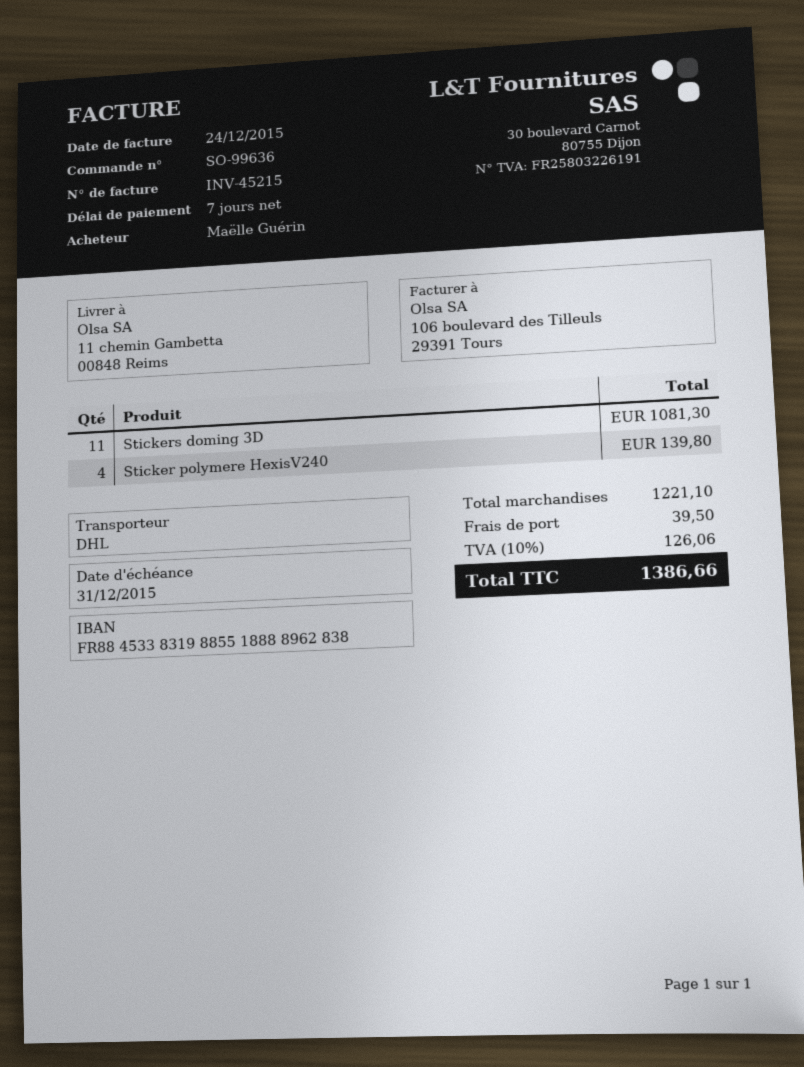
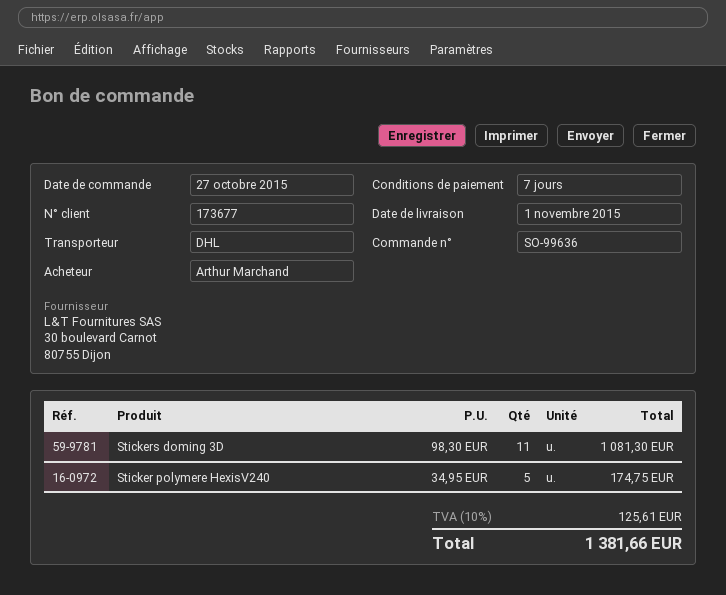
ordered by: Maëlle Guérin -> Arthur Marchand
Sticker polymere HexisV240: 4 for 139.80 -> 5 for 174.75
shipping: 39.50 -> none
tax: 10% = 126.06 -> 10% = 125.61
total: 1386.66 -> 1381.66

